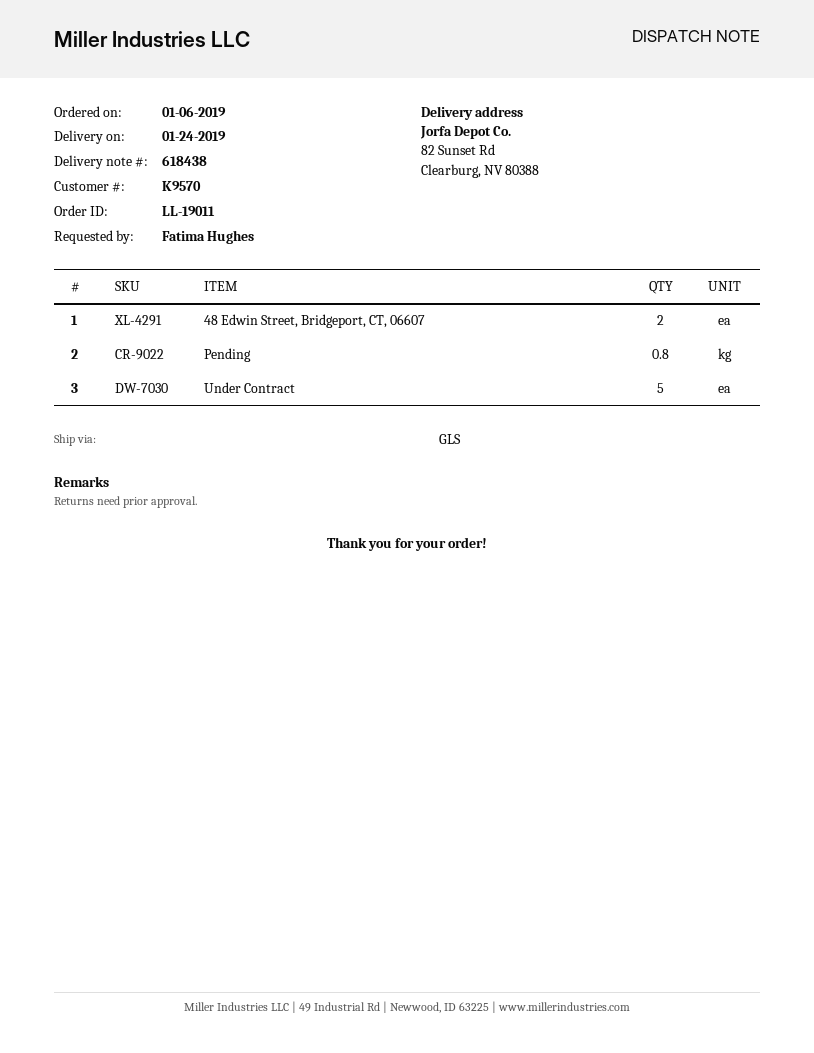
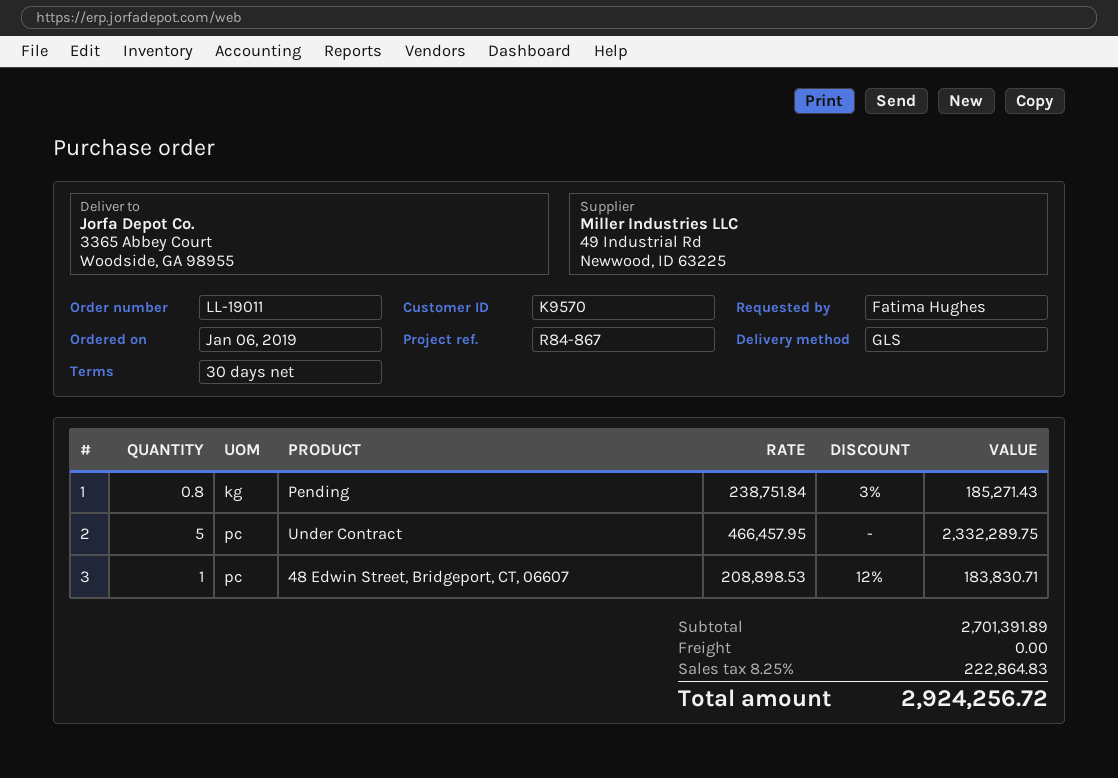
ship to: 82 Sunset Rd, Clearburg, NV 80388 -> 3365 Abbey Court, Woodside, GA 98955
48 Edwin Street, Bridgeport, CT, 06607: 2 -> 1

